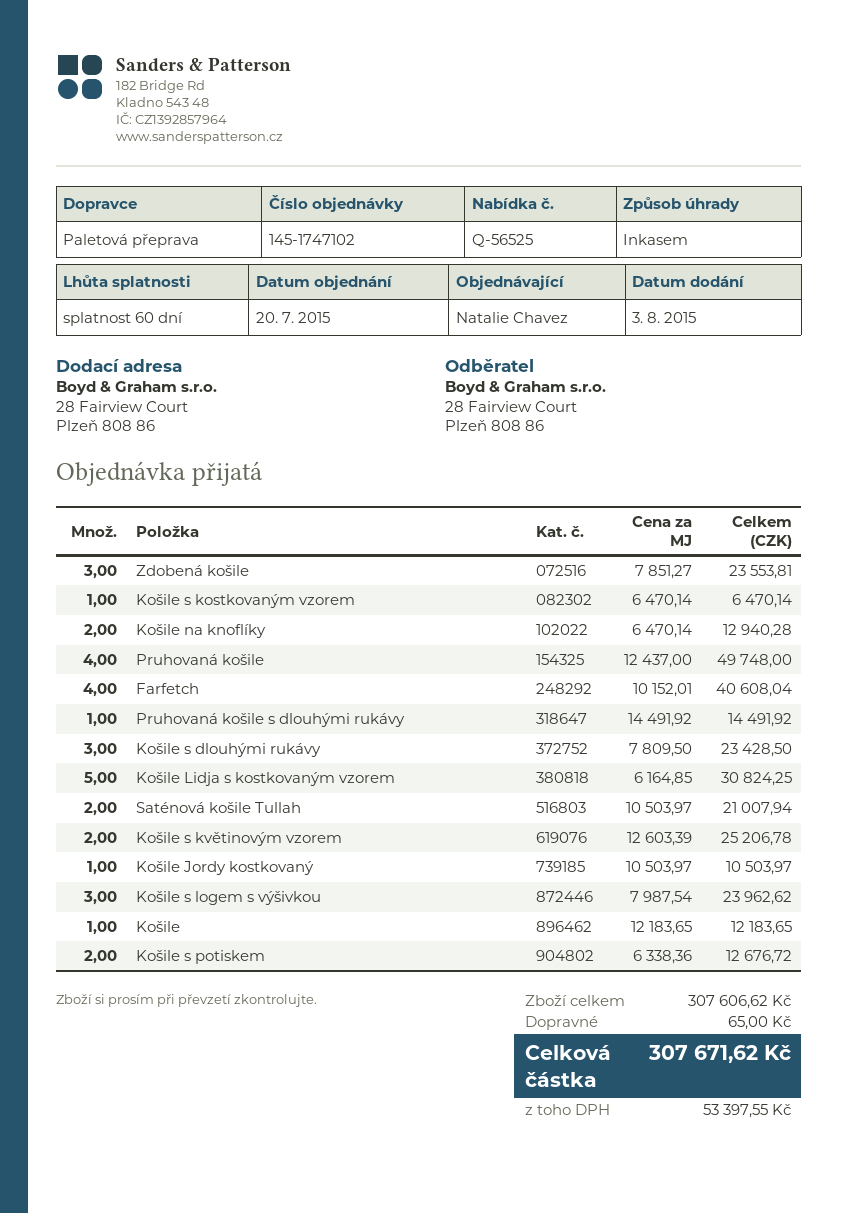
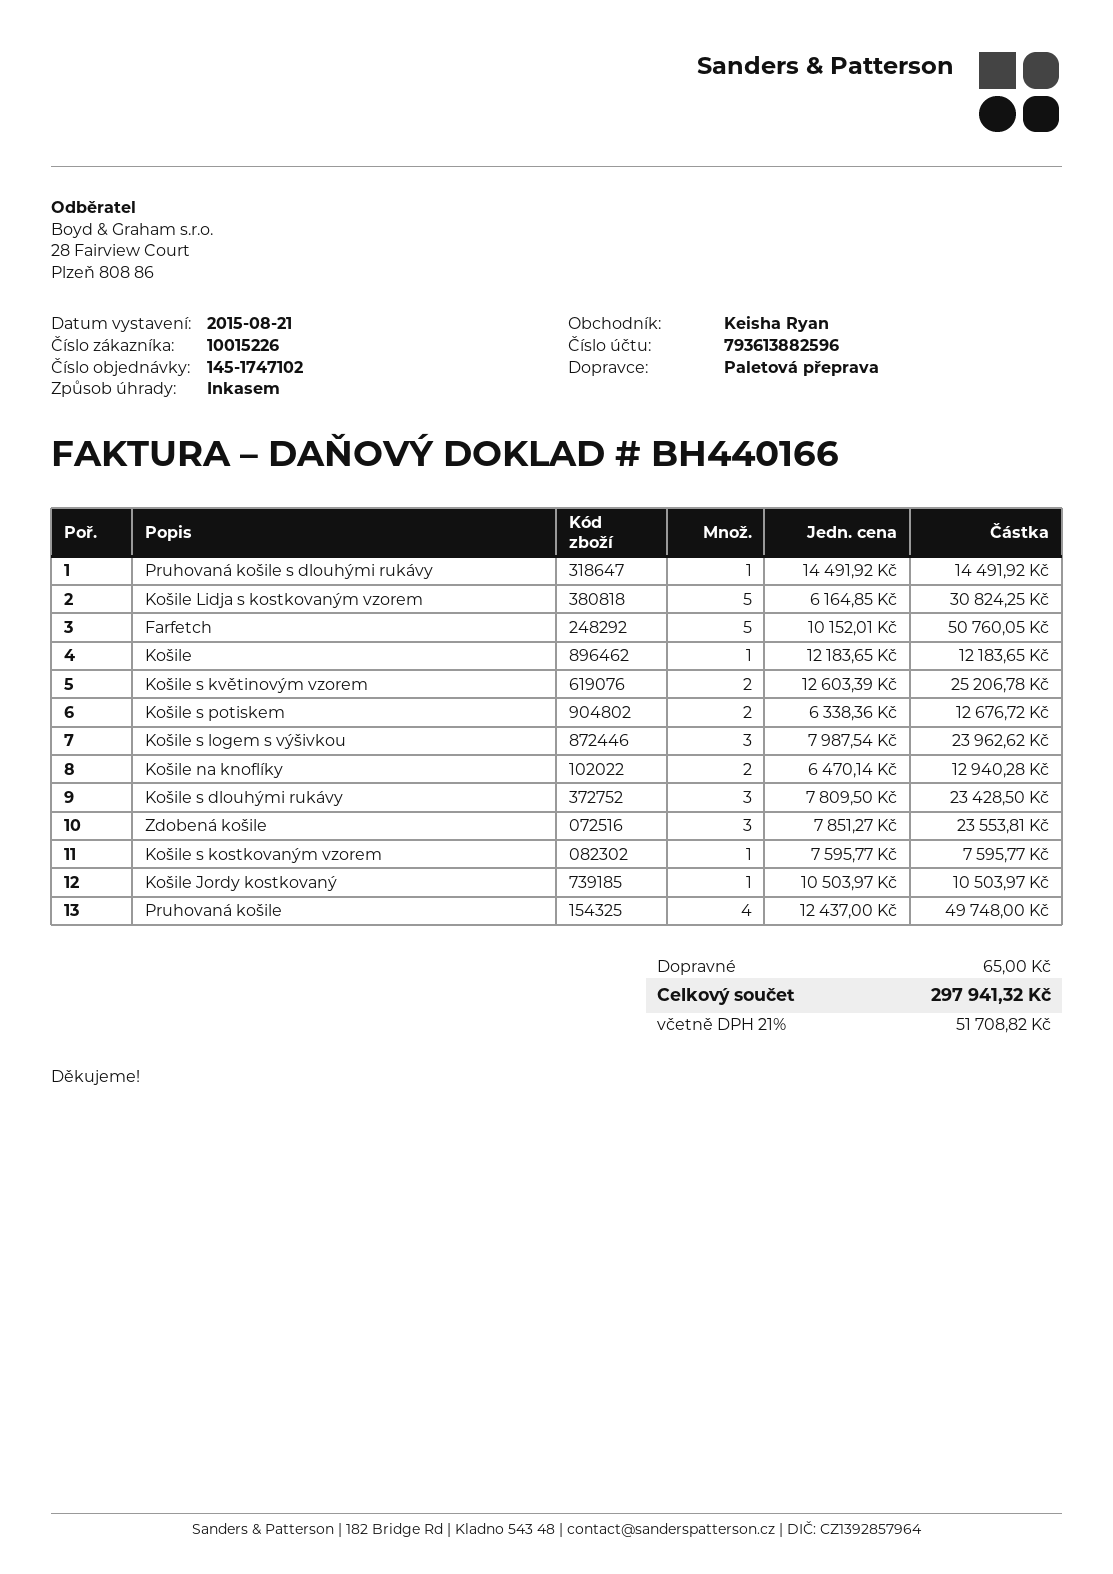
Košile s kostkovaným vzorem: 1 x 6470.14 = 6470.14 -> 1 x 7595.77 = 7595.77
Farfetch: 4 x 10152.01 = 40608.04 -> 5 x 10152.01 = 50760.05
Saténová košile Tullah: 2 x 10503.97 = 21007.94 -> none
tax: 53397.55 -> 51708.82
total: 307671.62 -> 297941.32

